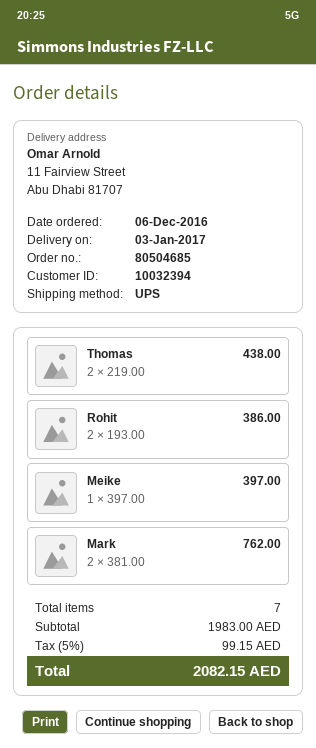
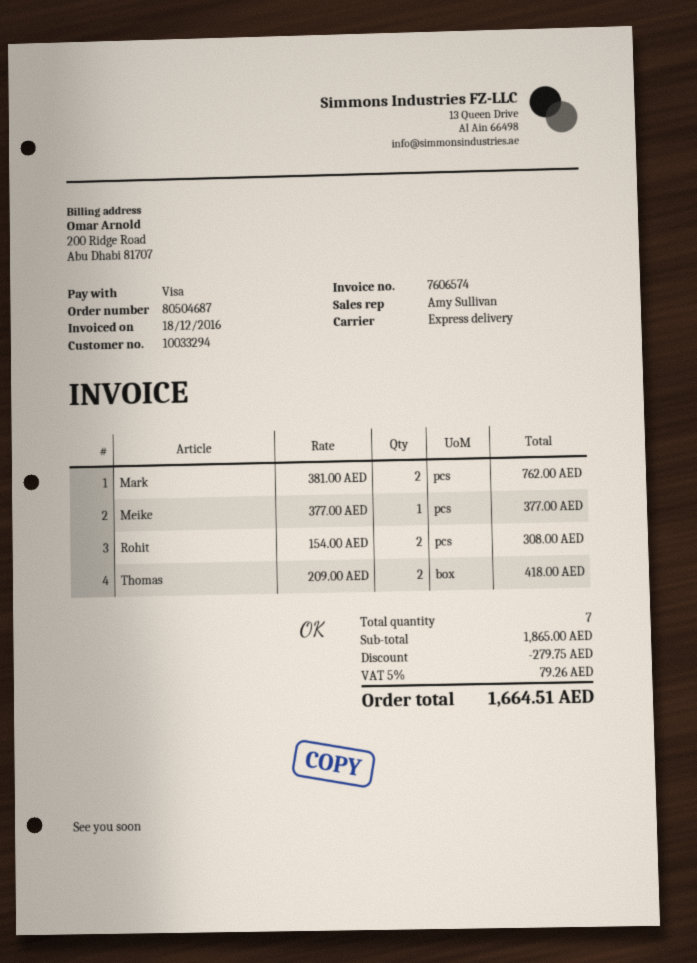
order number: 80504685 -> 80504687
customer number: 10032394 -> 10033294
shipping method: UPS -> express
Thomas: 2 x 219.00 = 438.00 -> 2 x 209.00 = 418.00
Rohit: 2 x 193.00 = 386.00 -> 2 x 154.00 = 308.00
Meike: 1 x 397.00 = 397.00 -> 1 x 377.00 = 377.00
subtotal: 1983.00 -> 1865.00
discount: none -> 279.75
tax: 5% = 99.15 -> 5% = 79.26
total: 2082.15 -> 1664.51

